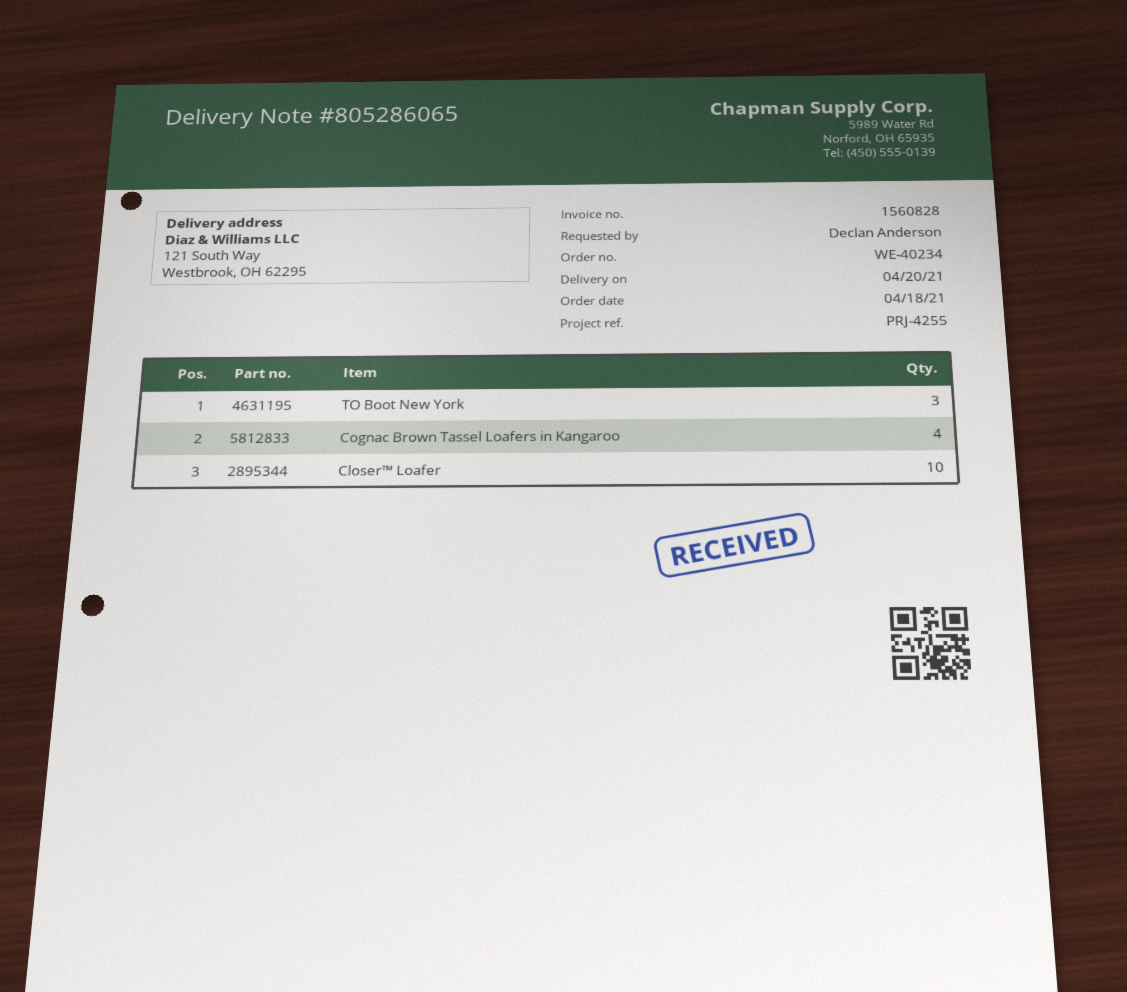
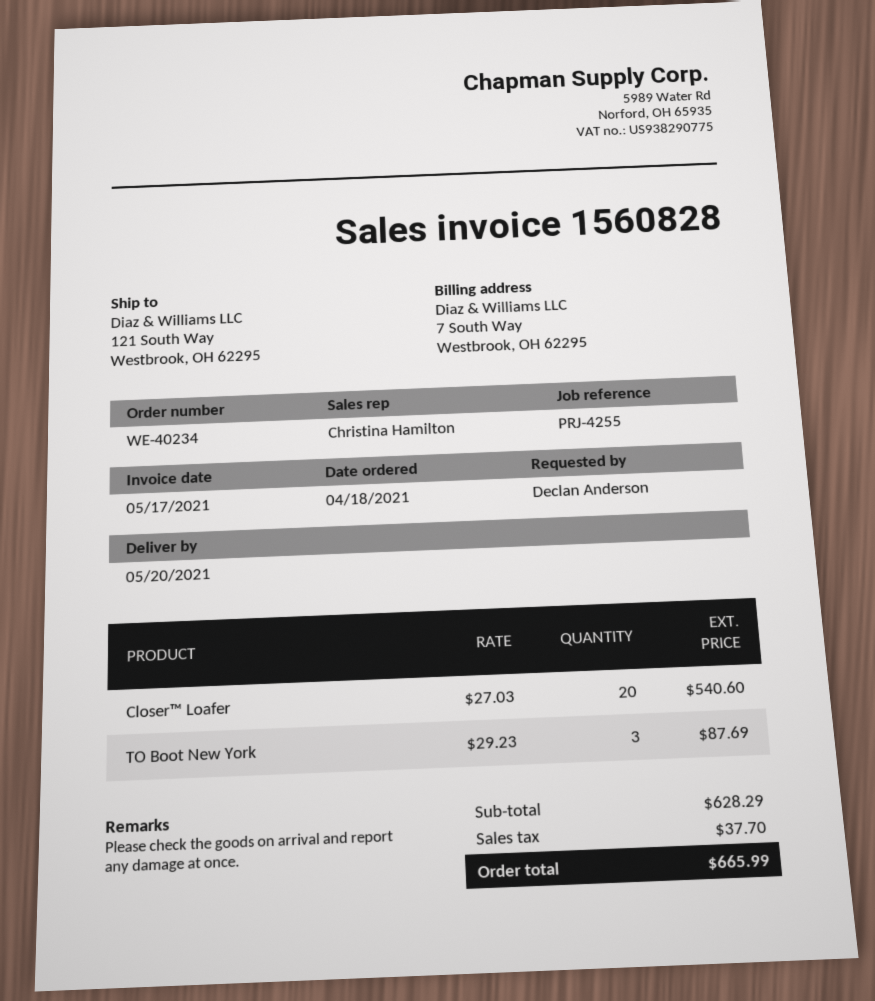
delivery date: 2021-04-20 -> 2021-05-20
Cognac Brown Tassel Loafers in Kangaroo: 4 -> none
Closer™ Loafer: 10 -> 20

